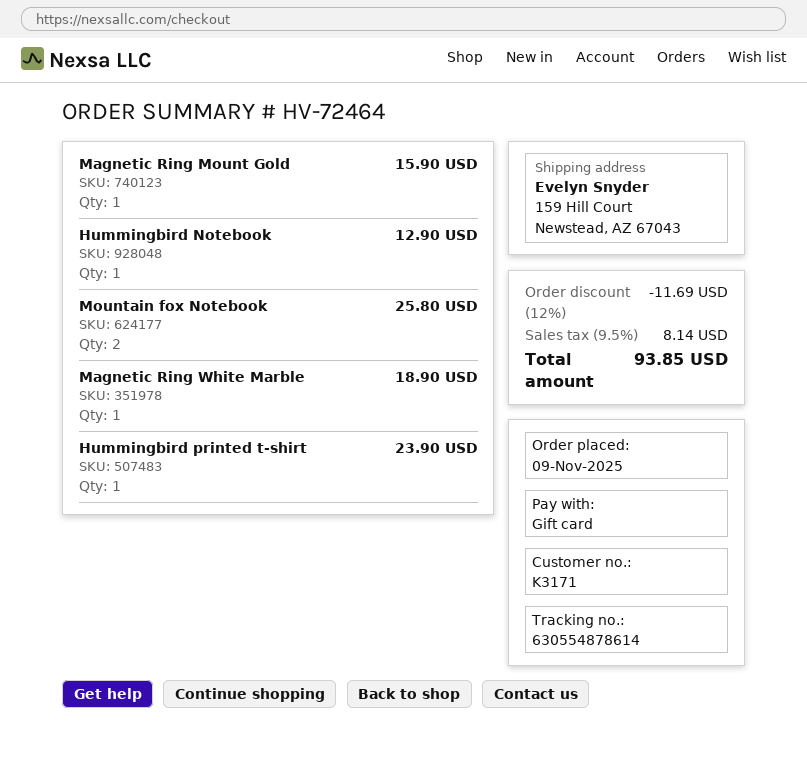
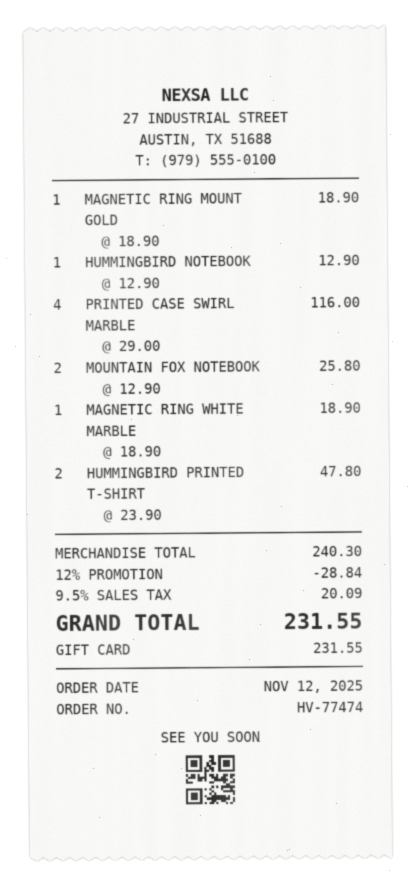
order number: HV-72464 -> HV-77474
order date: 2025-11-09 -> 2025-11-12
Magnetic Ring Mount Gold: 1 for 15.90 -> 1 for 18.90
Hummingbird printed t-shirt: 1 for 23.90 -> 2 for 47.80
PRINTED CASE SWIRL MARBLE: none -> 4 for 116.00
discount: 12% = 11.69 -> 12% = 28.84
tax: 9.5% = 8.14 -> 9.5% = 20.09
total: 93.85 -> 231.55

